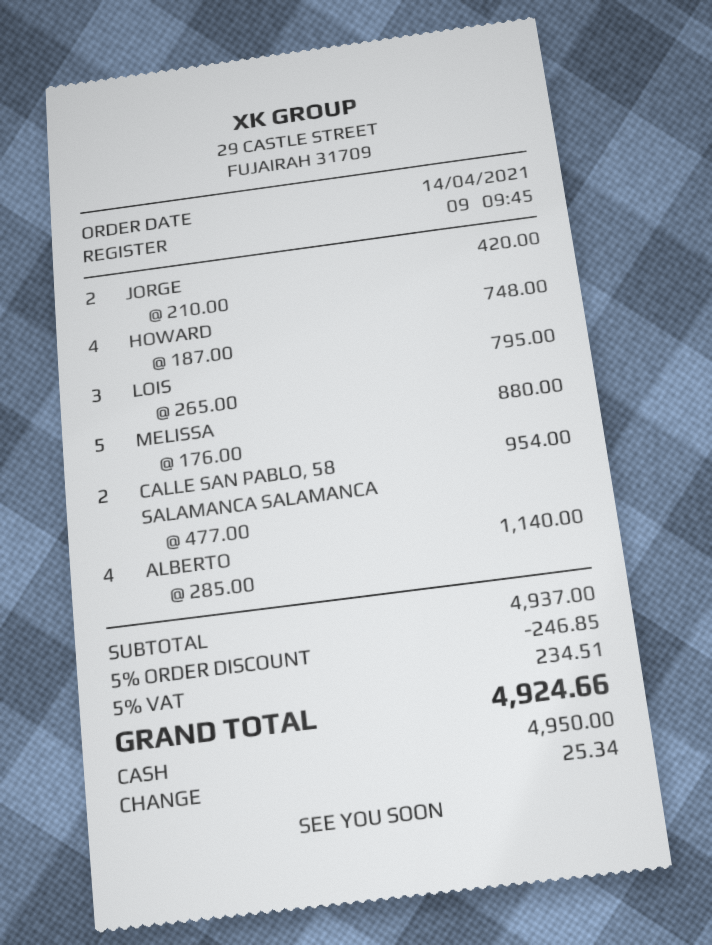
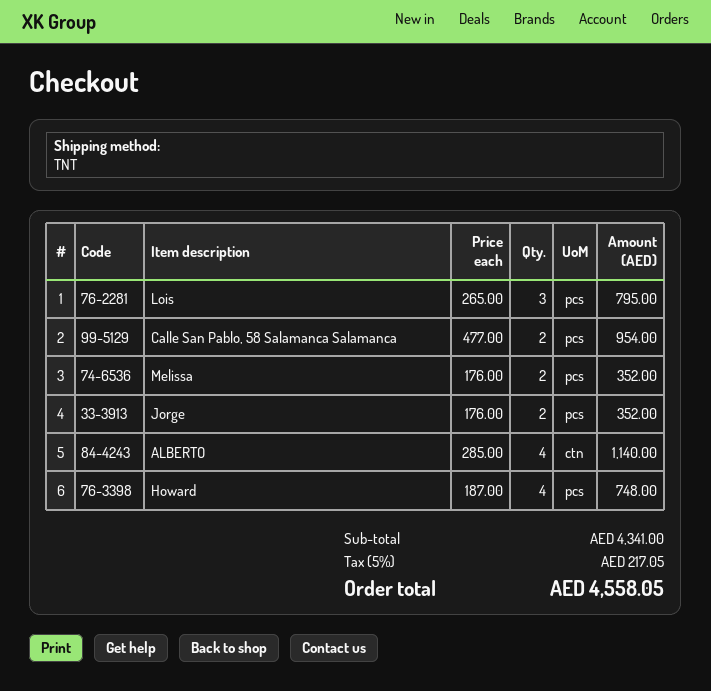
JORGE: 2 x 210.00 = 420.00 -> 2 x 176.00 = 352.00
MELISSA: 5 x 176.00 = 880.00 -> 2 x 176.00 = 352.00
subtotal: 4937.00 -> 4341.00
discount: 5% = 246.85 -> none
tax: 5% = 234.51 -> 5% = 217.05
total: 4924.66 -> 4558.05

